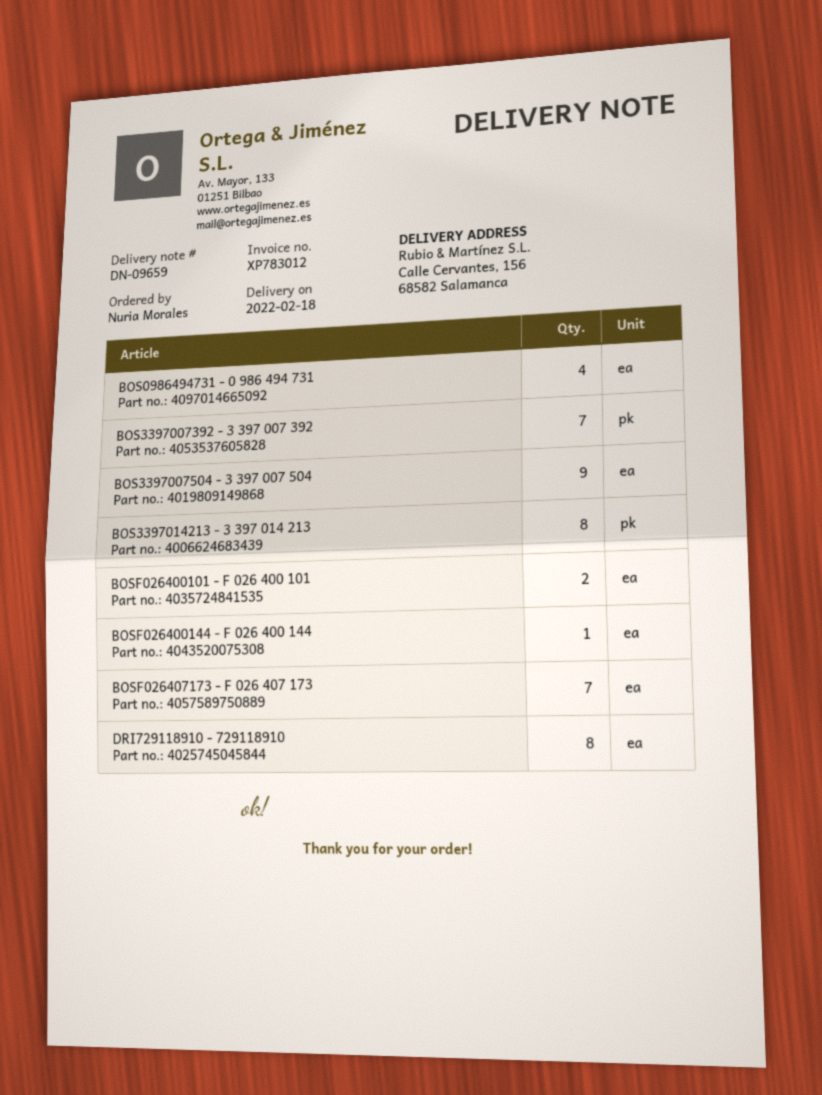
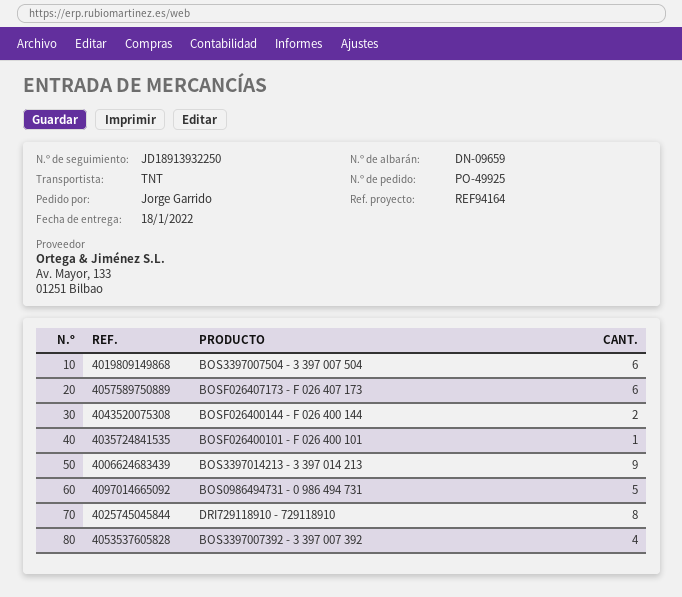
delivery date: 2022-02-18 -> 2022-01-18
ordered by: Nuria Morales -> Jorge Garrido
BOS0986494731 - 0 986 494 731: 4 -> 5
BOS3397007392 - 3 397 007 392: 7 -> 4
BOS3397007504 - 3 397 007 504: 9 -> 6
BOS3397014213 - 3 397 014 213: 8 -> 9
BOSF026400101 - F 026 400 101: 2 -> 1
BOSF026400144 - F 026 400 144: 1 -> 2
BOSF026407173 - F 026 407 173: 7 -> 6

